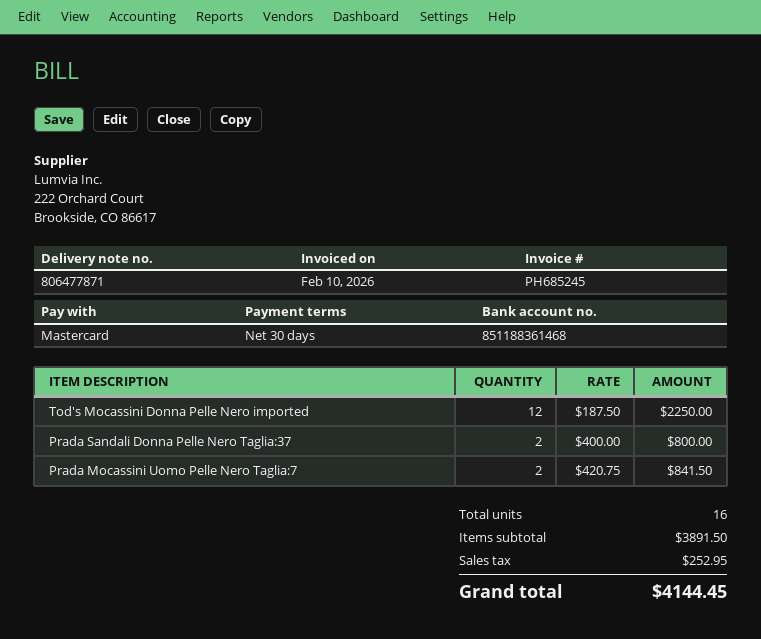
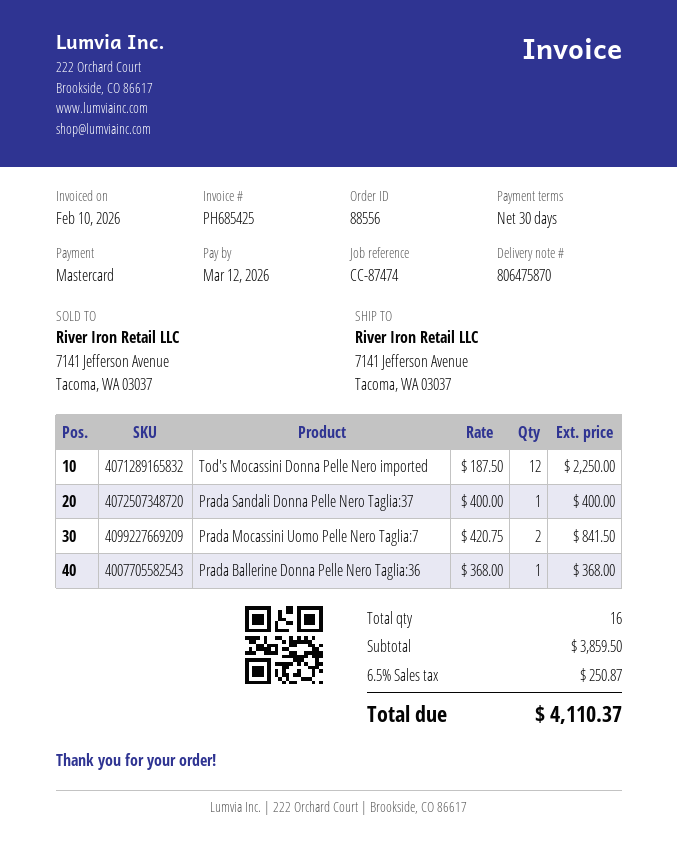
delivery note number: 806477871 -> 806475870
invoice number: PH685245 -> PH685425
Prada Sandali Donna Pelle Nero Taglia:37: 2 x 400.00 = 800.00 -> 1 x 400.00 = 400.00
Prada Ballerine Donna Pelle Nero Taglia:36: none -> 1 x 368.00 = 368.00
subtotal: 3891.50 -> 3859.50
tax: 252.95 -> 250.87
total: 4144.45 -> 4110.37

